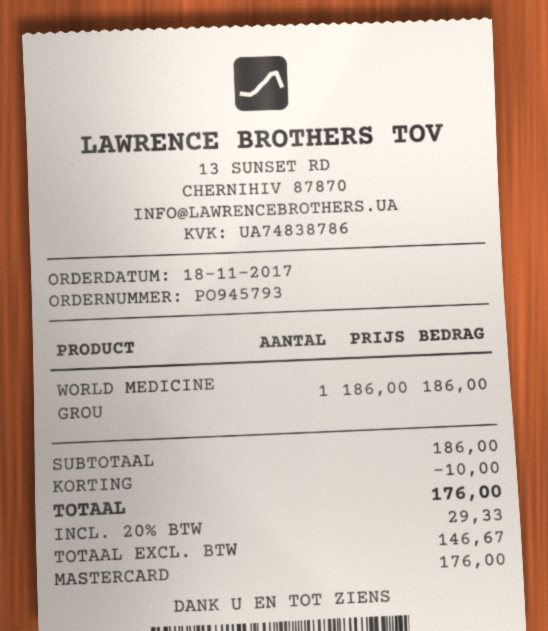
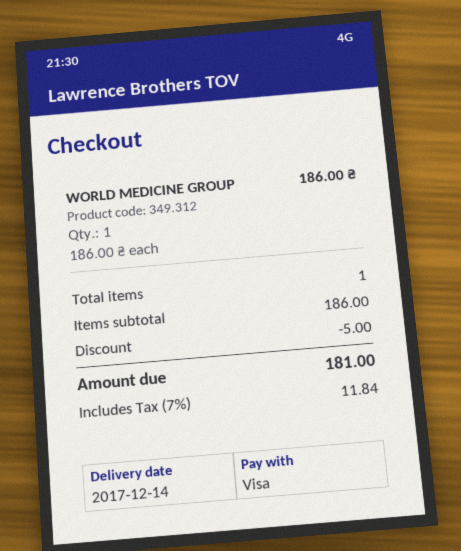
payment method: Mastercard -> Visa
discount: 10.00 -> 5.00
tax: 20% = 29.33 -> 7% = 11.84
total: 176.00 -> 181.00

